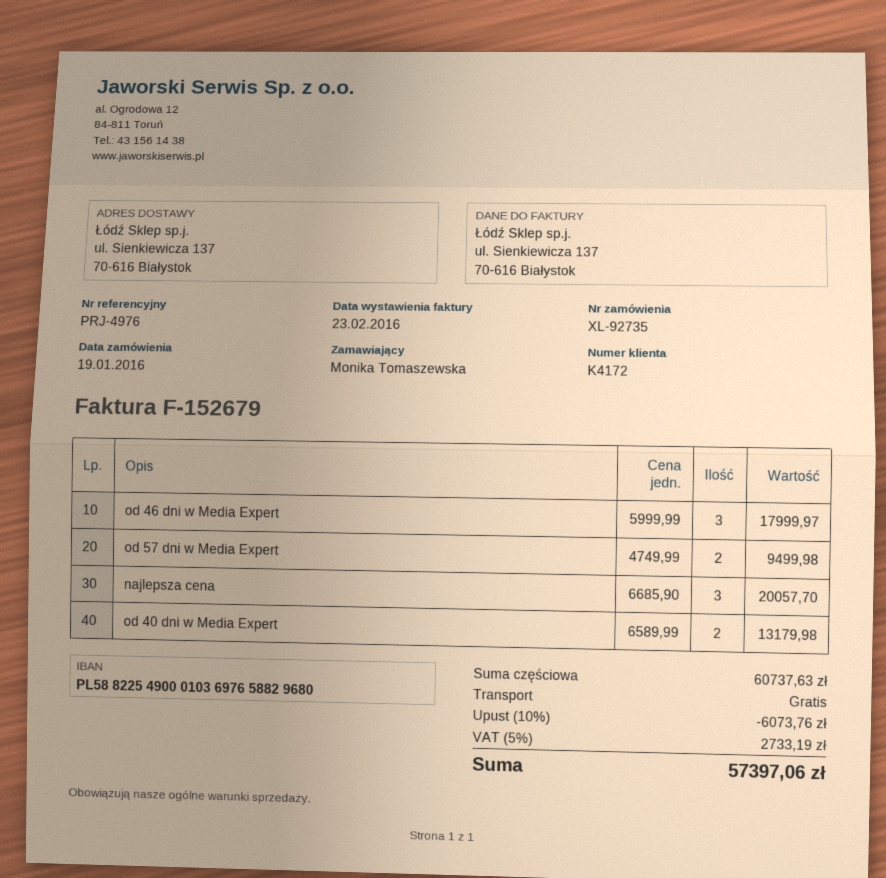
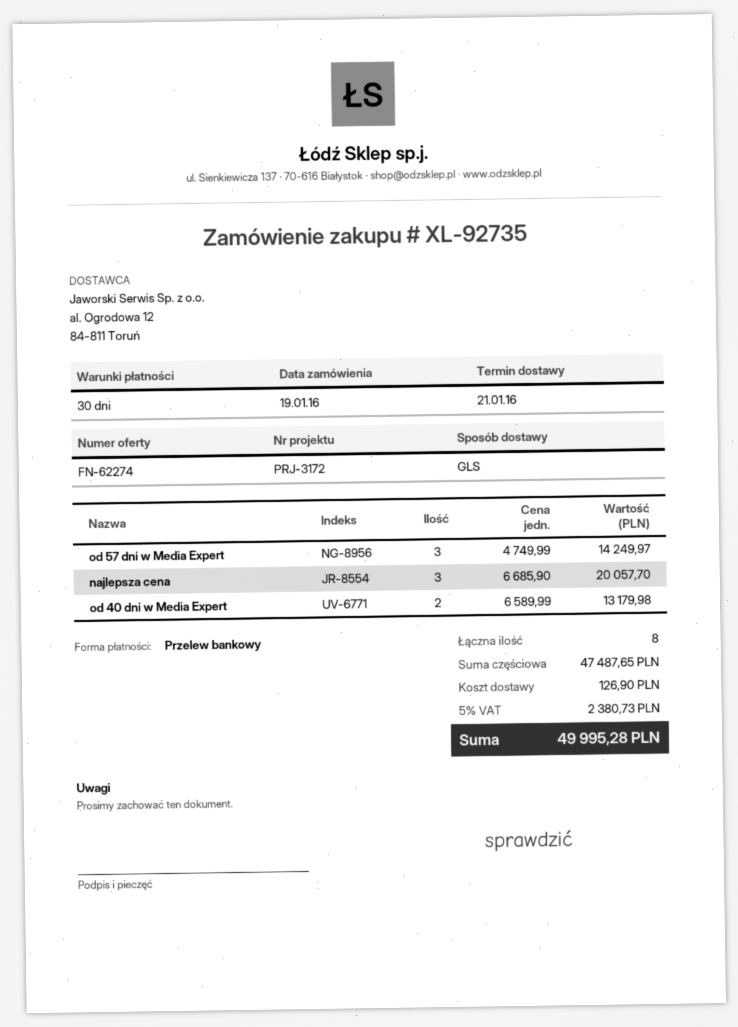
reference: PRJ-4976 -> PRJ-3172
od 46 dni w Media Expert: 3 x 5999.99 = 17999.97 -> none
od 57 dni w Media Expert: 2 x 4749.99 = 9499.98 -> 3 x 4749.99 = 14249.97
subtotal: 60737.63 -> 47487.65
discount: 10% = 6073.76 -> none
shipping: 0.00 -> 126.90
tax: 5% = 2733.19 -> 5% = 2380.73
total: 57397.06 -> 49995.28

